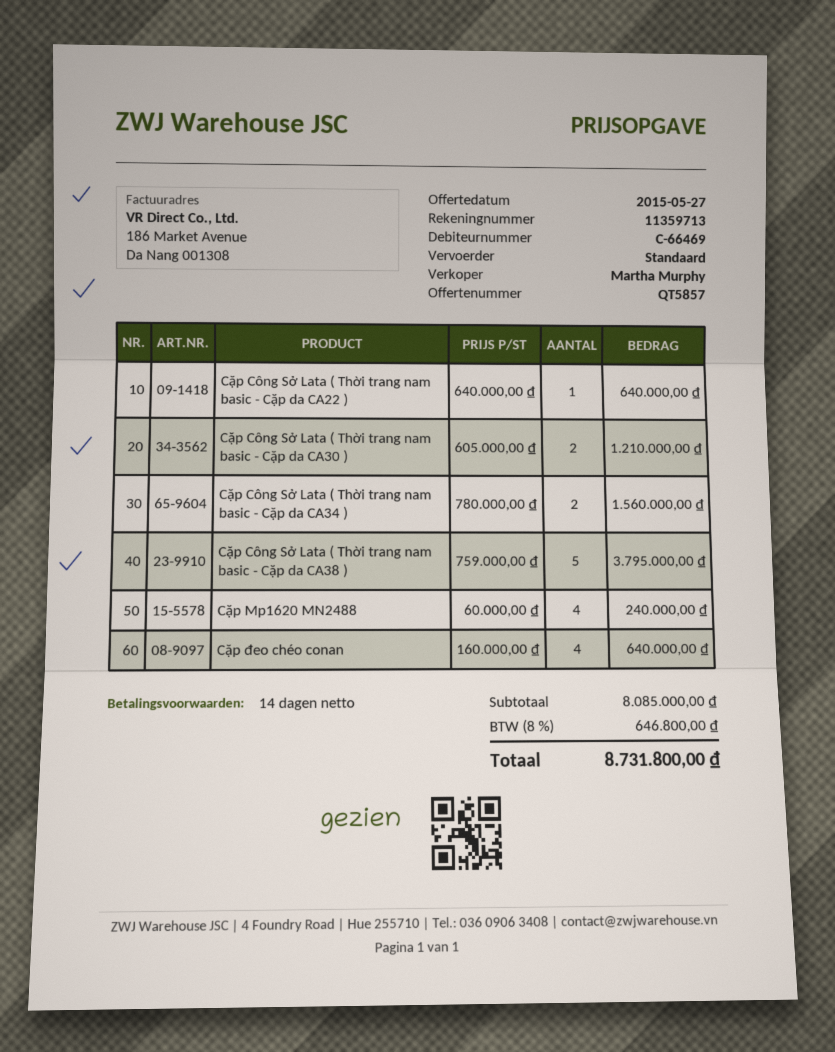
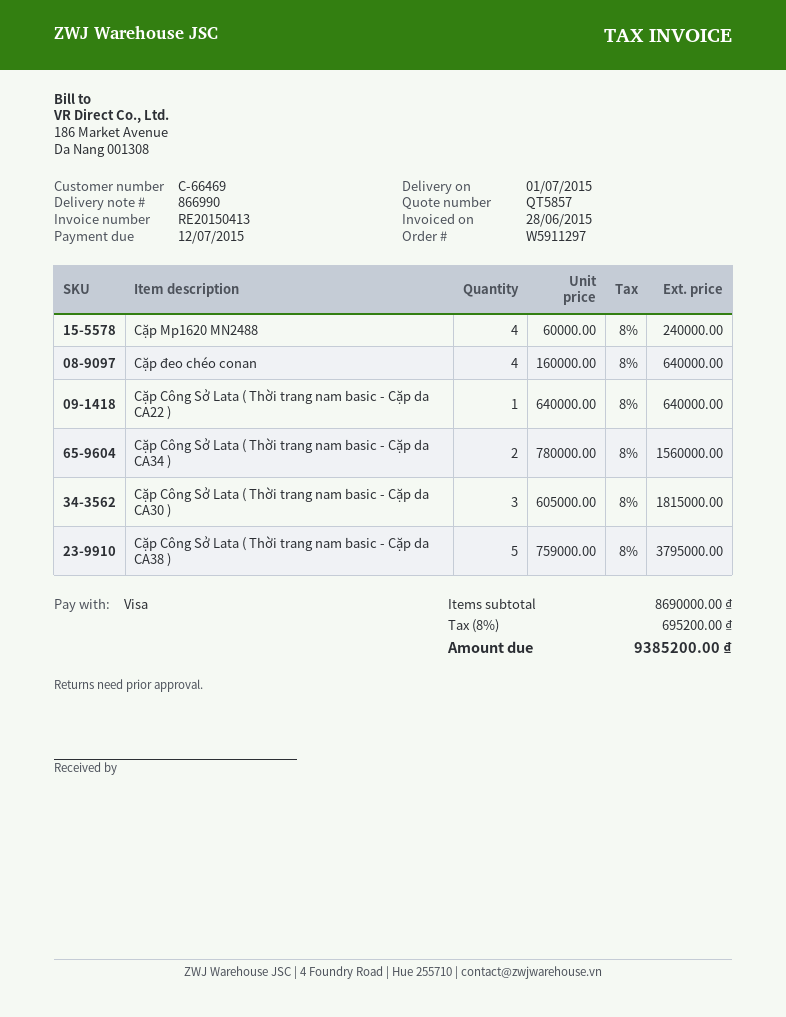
Cặp Công Sở Lata ( Thời trang nam basic - Cặp da CA30 ): 2 x 605000.00 = 1210000.00 -> 3 x 605000.00 = 1815000.00
subtotal: 8085000.00 -> 8690000.00
tax: 8% = 646800.00 -> 8% = 695200.00
total: 8731800.00 -> 9385200.00

